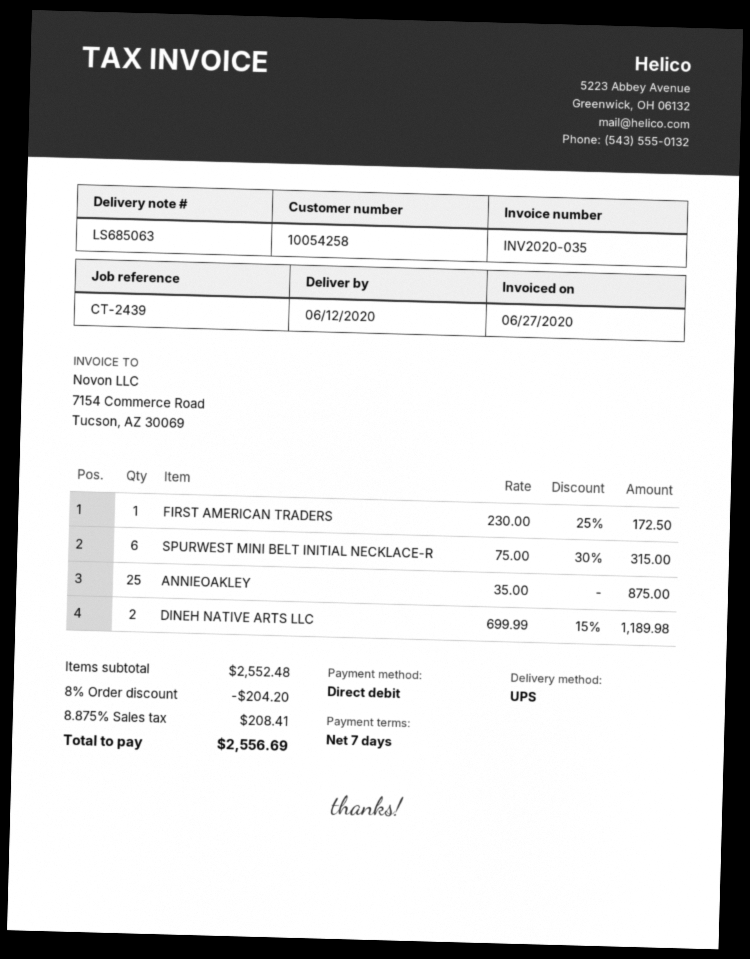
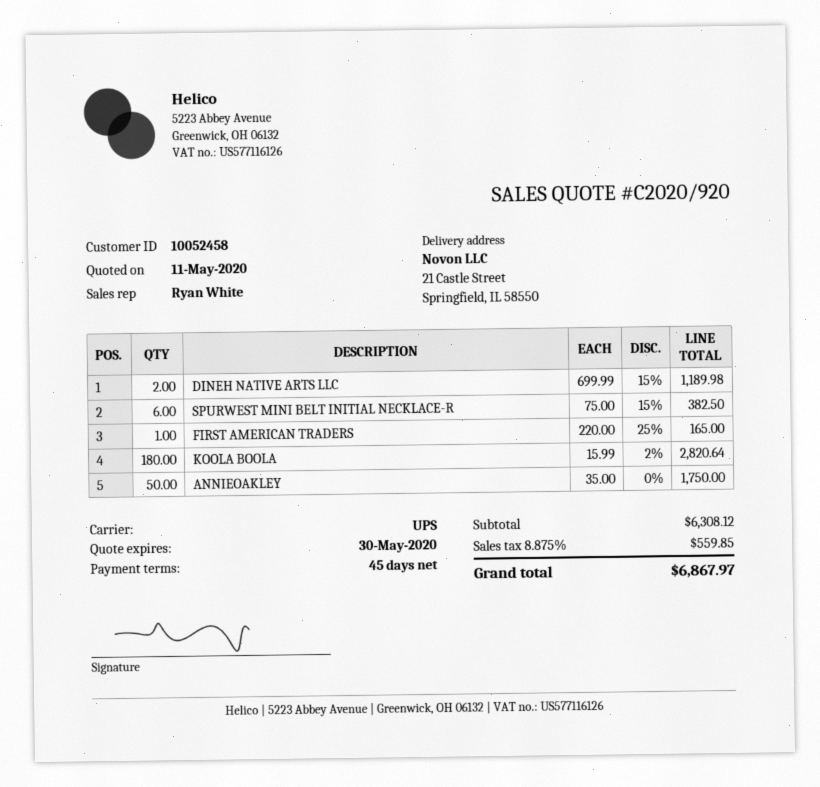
payment terms: 7 days -> 45 days
customer number: 10054258 -> 10052458
FIRST AMERICAN TRADERS: 1 x 230.00 - 25% = 172.50 -> 1 x 220.00 - 25% = 165.00
SPURWEST MINI BELT INITIAL NECKLACE-R: 6 x 75.00 - 30% = 315.00 -> 6 x 75.00 - 15% = 382.50
ANNIEOAKLEY: 25 x 35.00 = 875.00 -> 50 x 35.00 = 1750.00
KOOLA BOOLA: none -> 180 x 15.99 - 2% = 2820.64
subtotal: 2552.48 -> 6308.12
discount: 8% = 204.20 -> none
tax: 8.875% = 208.41 -> 8.875% = 559.85
total: 2556.69 -> 6867.97

